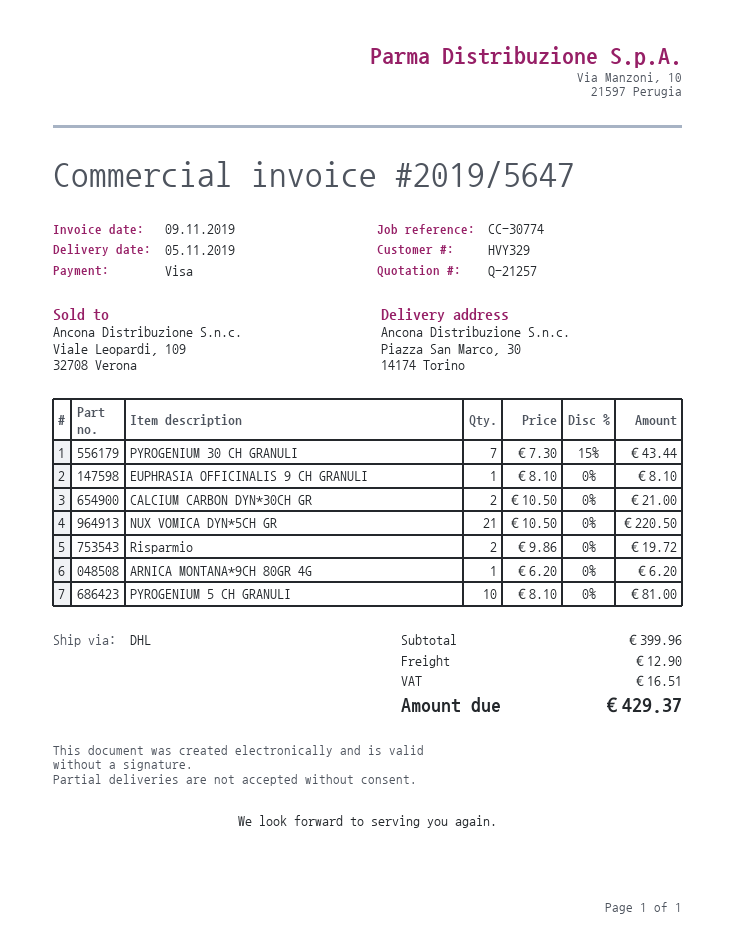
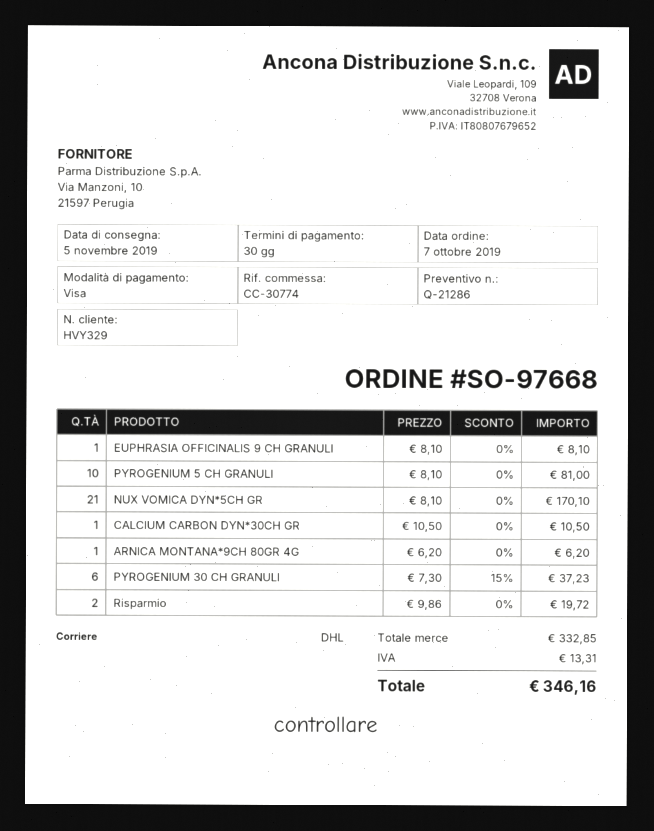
quote number: Q-21257 -> Q-21286
PYROGENIUM 30 CH GRANULI: 7 x 7.30 - 15% = 43.44 -> 6 x 7.30 - 15% = 37.23
CALCIUM CARBON DYN*30CH GR: 2 x 10.50 = 21.00 -> 1 x 10.50 = 10.50
NUX VOMICA DYN*5CH GR: 21 x 10.50 = 220.50 -> 21 x 8.10 = 170.10
subtotal: 399.96 -> 332.85
shipping: 12.90 -> none
tax: 16.51 -> 13.31
total: 429.37 -> 346.16

